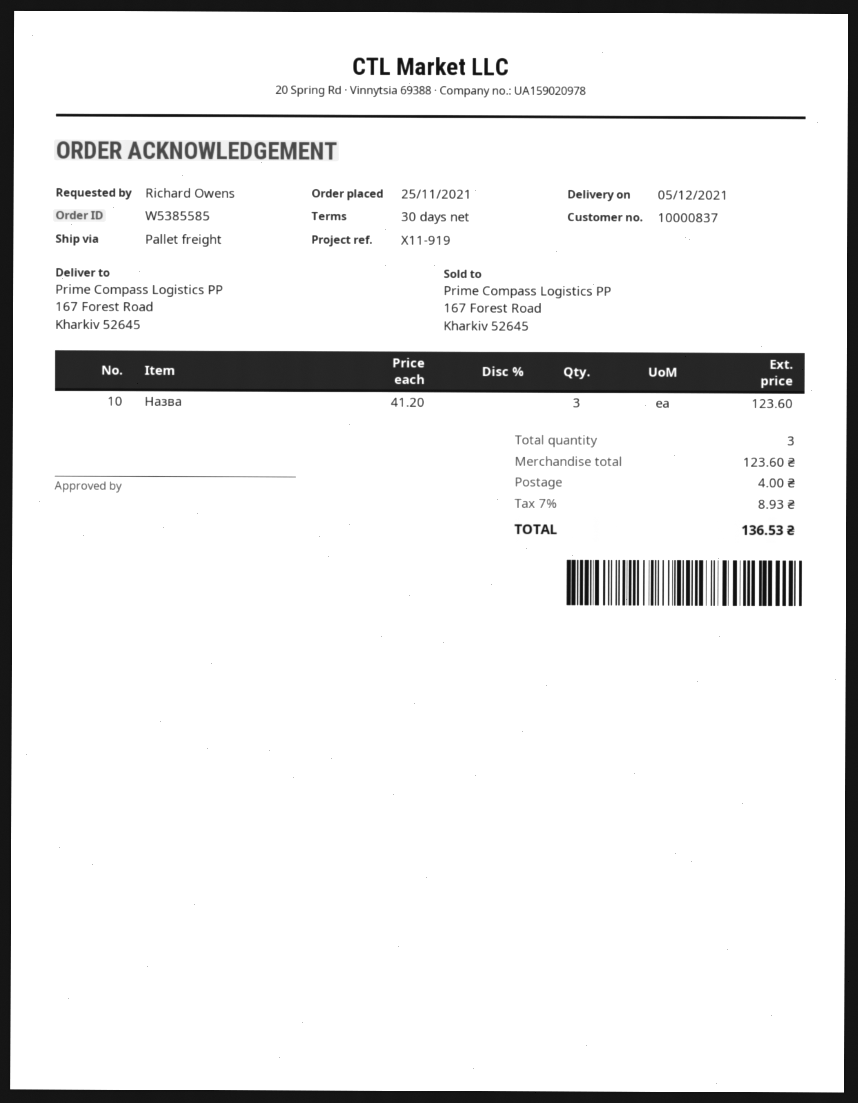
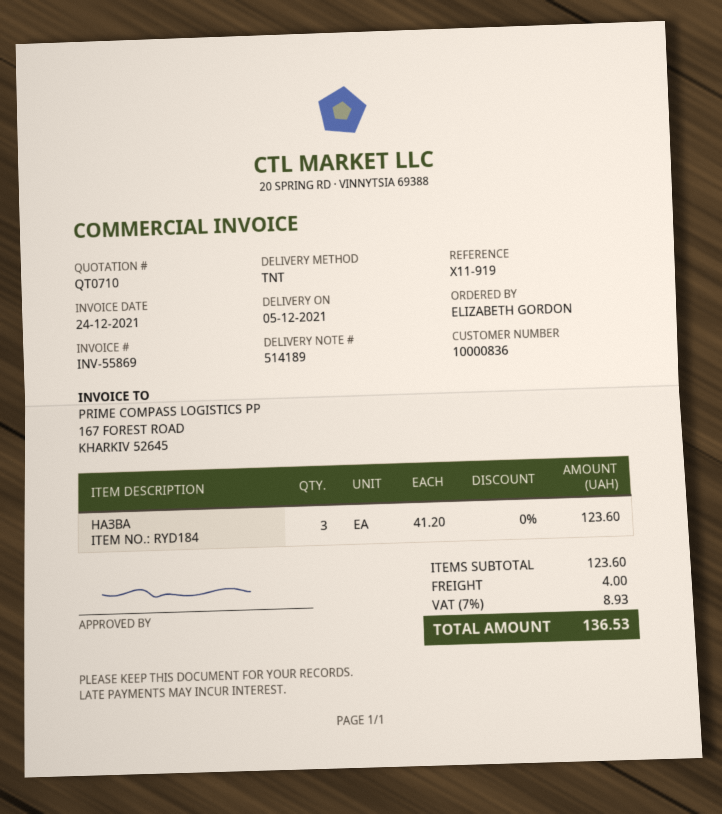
customer number: 10000837 -> 10000836
ordered by: Richard Owens -> ELIZABETH GORDON
shipping method: pallet freight -> TNT

